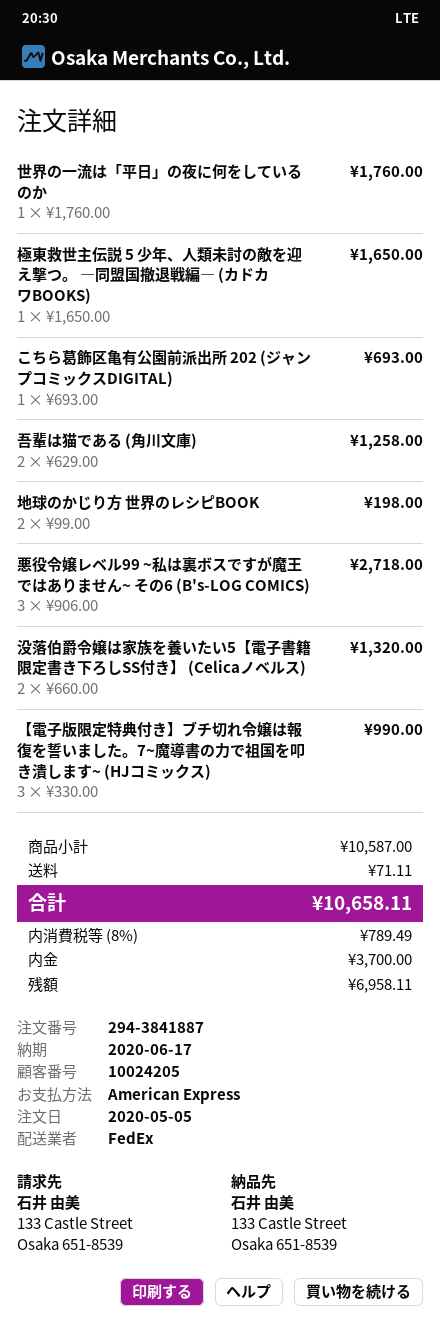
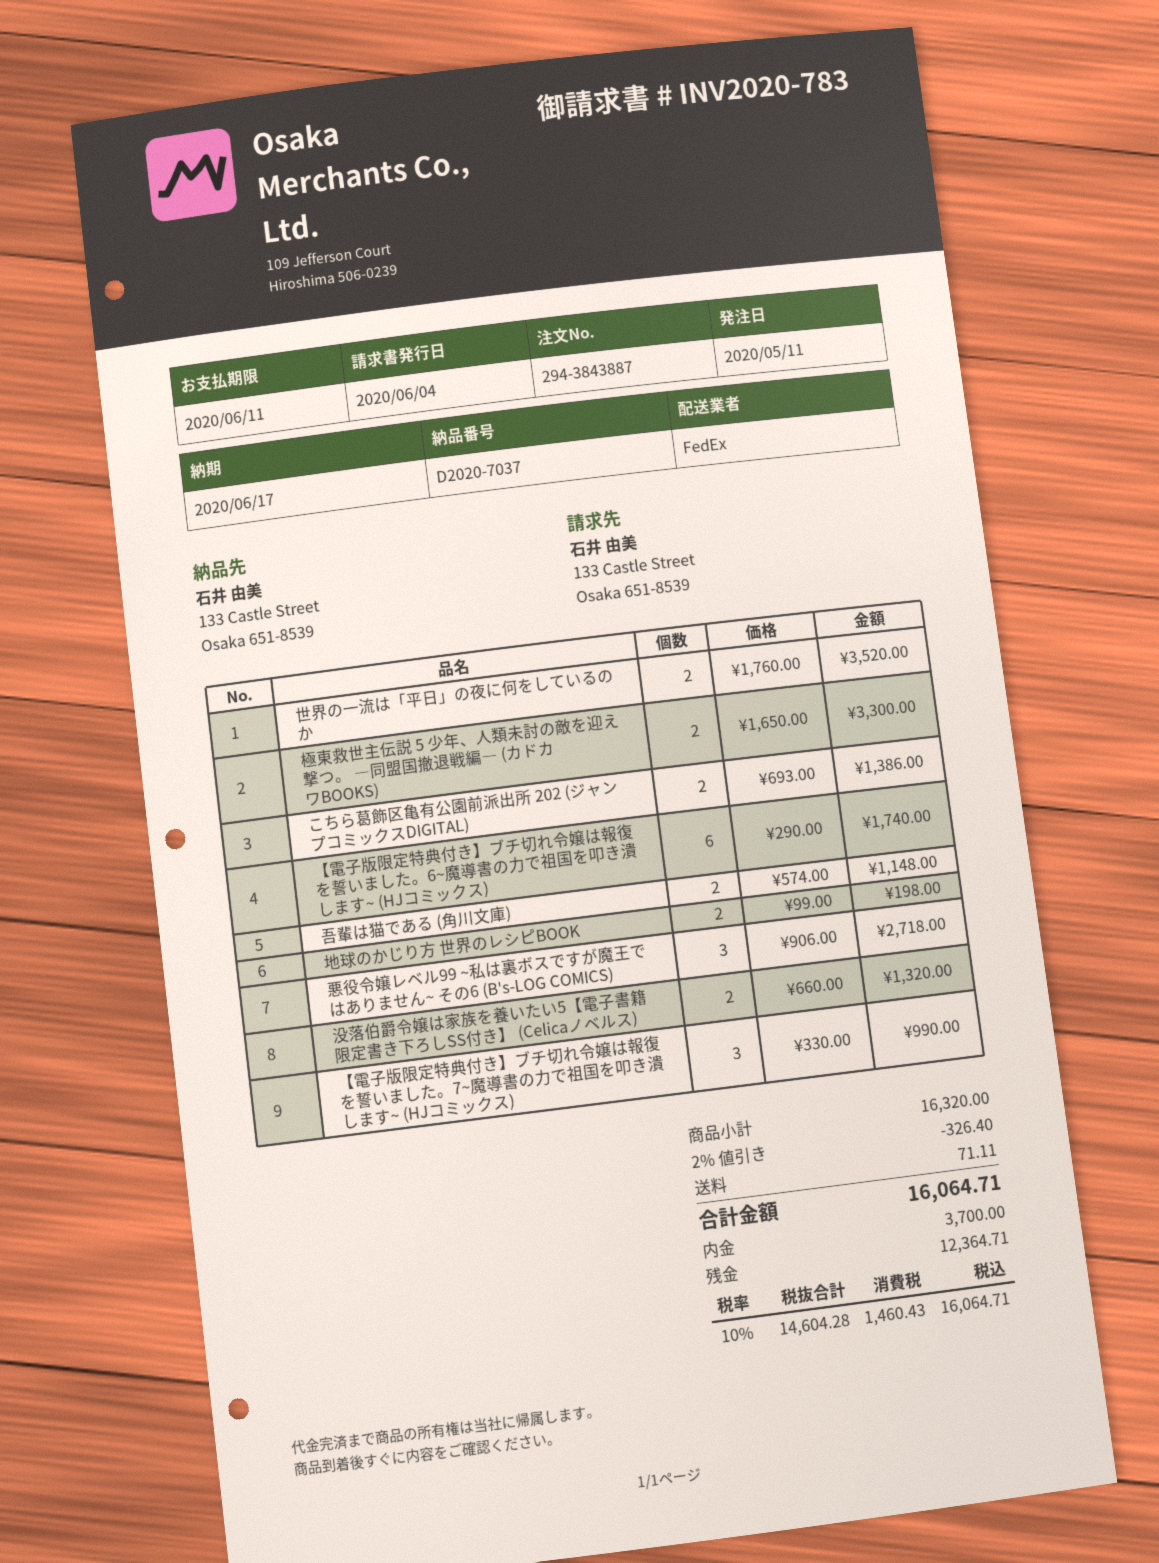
order number: 294-3841887 -> 294-3843887
order date: 2020-05-05 -> 2020-05-11
世界の一流は「平日」の夜に何をしているのか: 1 x 1760.00 = 1760.00 -> 2 x 1760.00 = 3520.00
極東救世主伝説 5 少年、人類未討の敵を迎え撃つ。 ―同盟国撤退戦編― (カドカワBOOKS): 1 x 1650.00 = 1650.00 -> 2 x 1650.00 = 3300.00
こちら葛飾区亀有公園前派出所 202 (ジャンプコミックスDIGITAL): 1 x 693.00 = 693.00 -> 2 x 693.00 = 1386.00
吾輩は猫である (角川文庫): 2 x 629.00 = 1258.00 -> 2 x 574.00 = 1148.00
【電子版限定特典付き】ブチ切れ令嬢は報復を誓いました。6~魔導書の力で祖国を叩き潰します~ (HJコミックス): none -> 6 x 290.00 = 1740.00
subtotal: 10587.00 -> 16320.00
discount: none -> 2% = 326.40
tax: 8% = 789.49 -> 10% = 1460.43
total: 10658.11 -> 16064.71
balance: 6958.11 -> 12364.71

